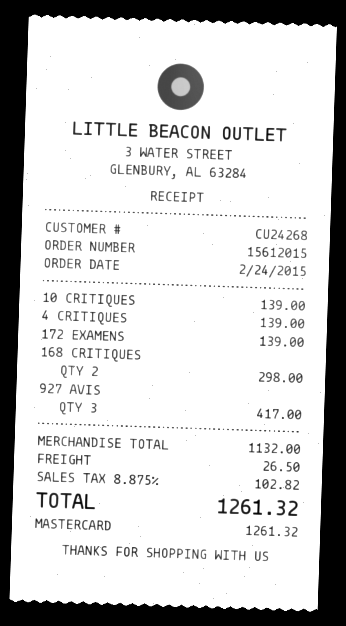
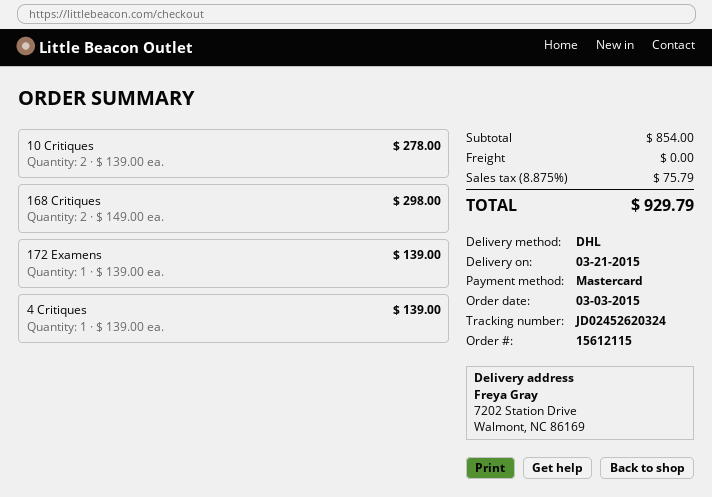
order number: 15612015 -> 15612115
order date: 2015-02-24 -> 2015-03-03
10 CRITIQUES: 1 for 139.00 -> 2 for 278.00
927 AVIS: 3 for 417.00 -> none
subtotal: 1132.00 -> 854.00
shipping: 26.50 -> 0.00
tax: 8.875% = 102.82 -> 8.875% = 75.79
total: 1261.32 -> 929.79

